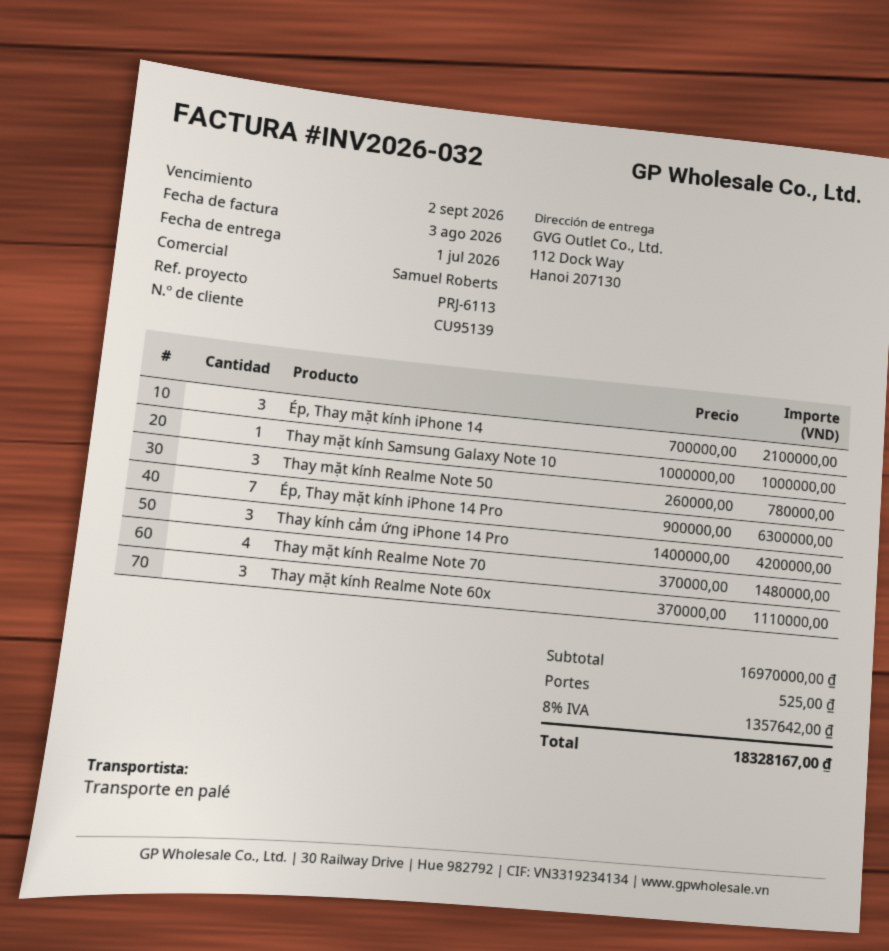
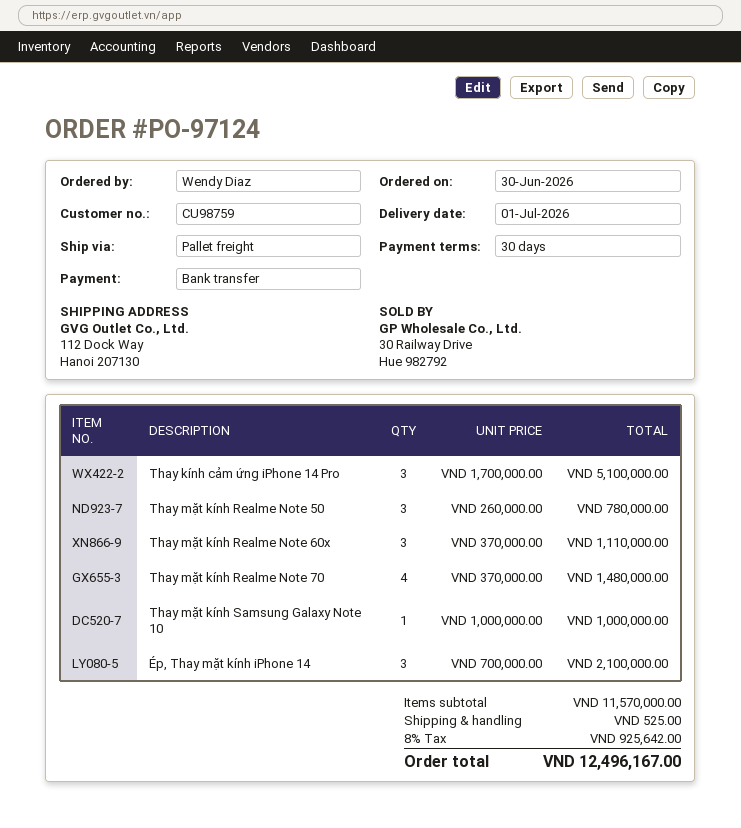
customer number: CU95139 -> CU98759
Ép, Thay mặt kính iPhone 14 Pro: 7 x 900000.00 = 6300000.00 -> none
Thay kính cảm ứng iPhone 14 Pro: 3 x 1400000.00 = 4200000.00 -> 3 x 1700000.00 = 5100000.00
subtotal: 16970000.00 -> 11570000.00
tax: 8% = 1357642.00 -> 8% = 925642.00
total: 18328167.00 -> 12496167.00

